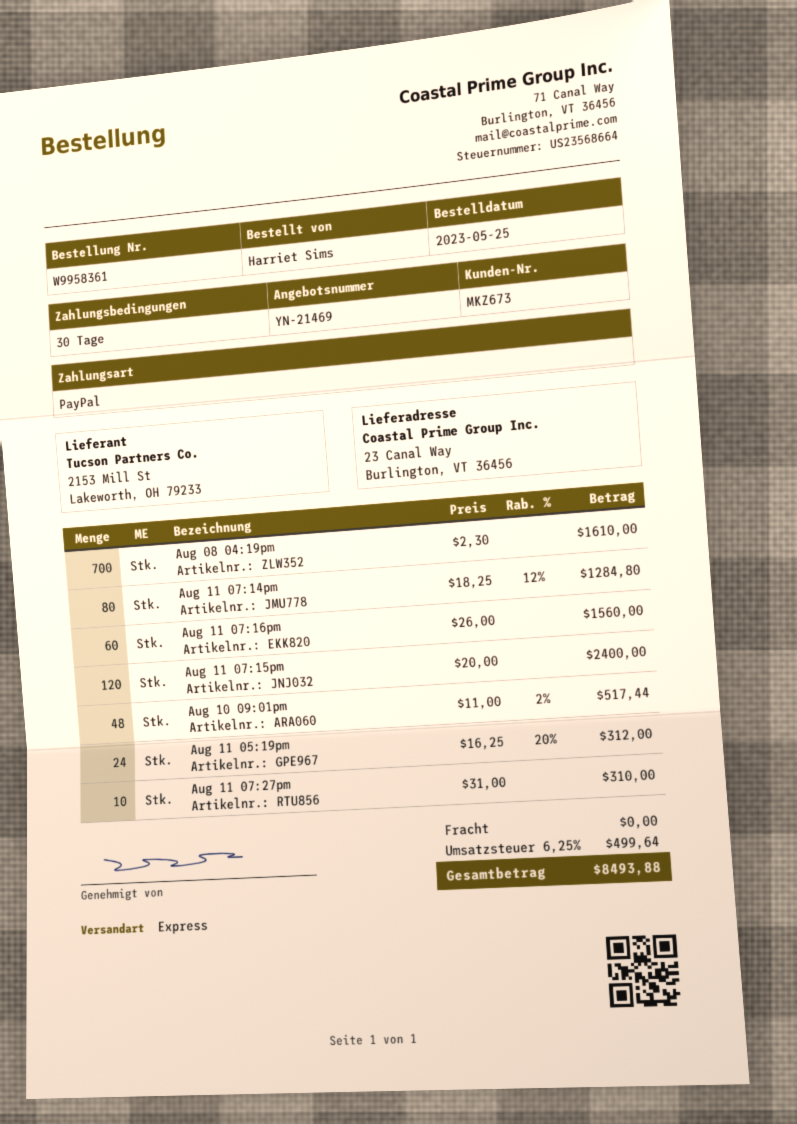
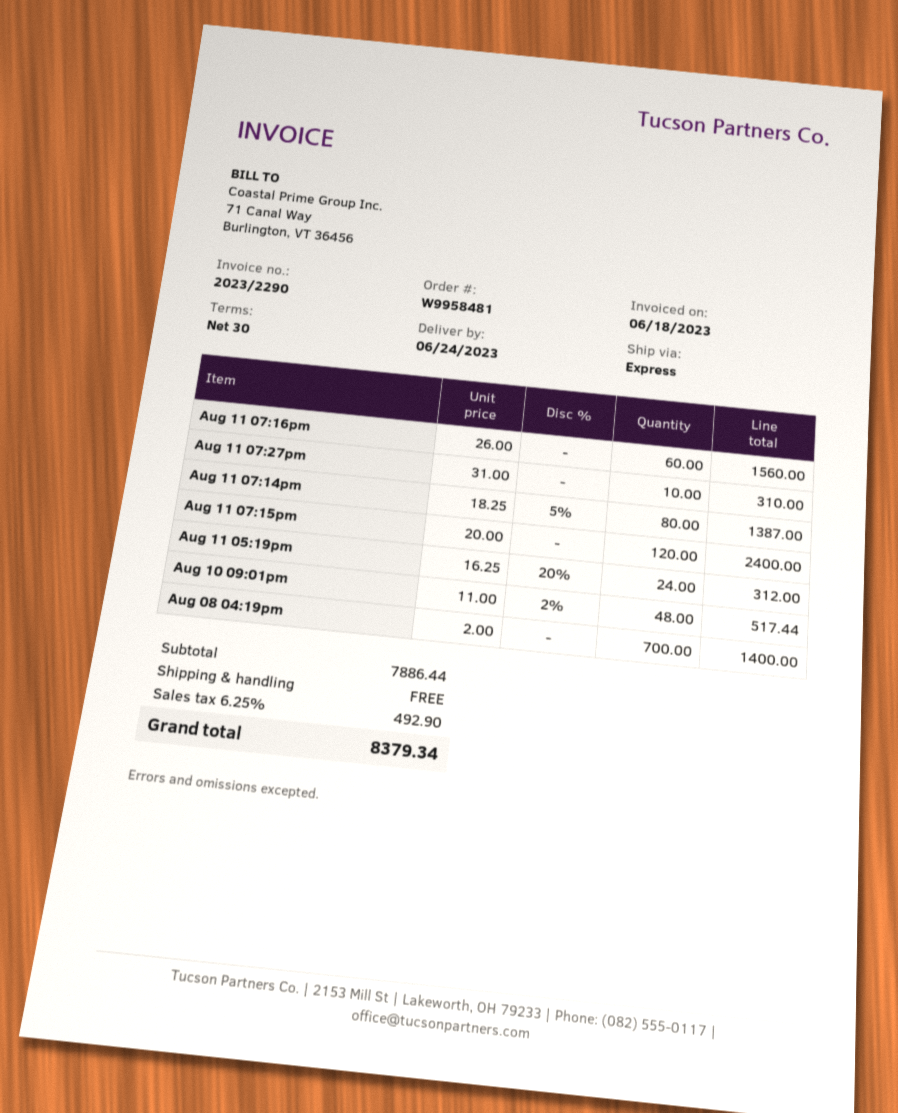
order number: W9958361 -> W9958481
Aug 08 04:19pm: 700 x 2.30 = 1610.00 -> 700 x 2.00 = 1400.00
Aug 11 07:14pm: 80 x 18.25 - 12% = 1284.80 -> 80 x 18.25 - 5% = 1387.00
tax: 6.25% = 499.64 -> 6.25% = 492.90
total: 8493.88 -> 8379.34

